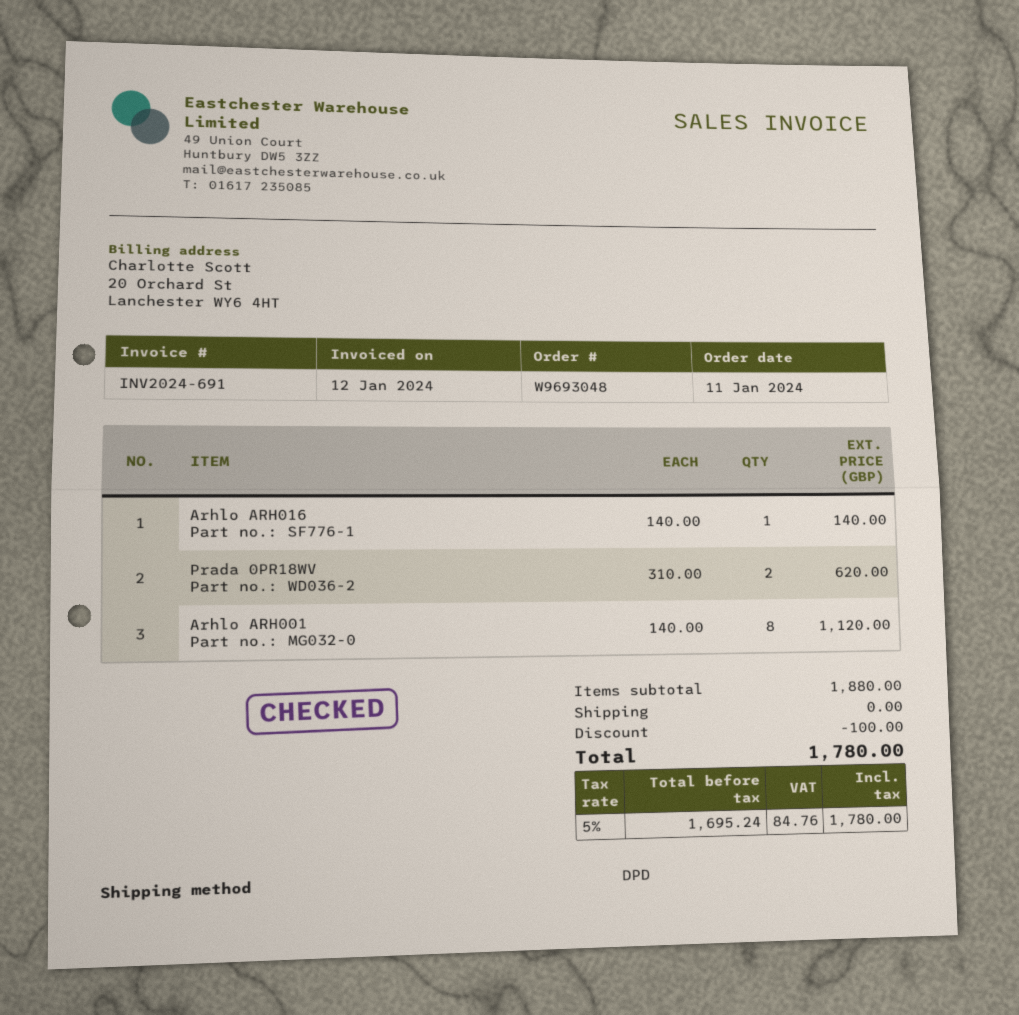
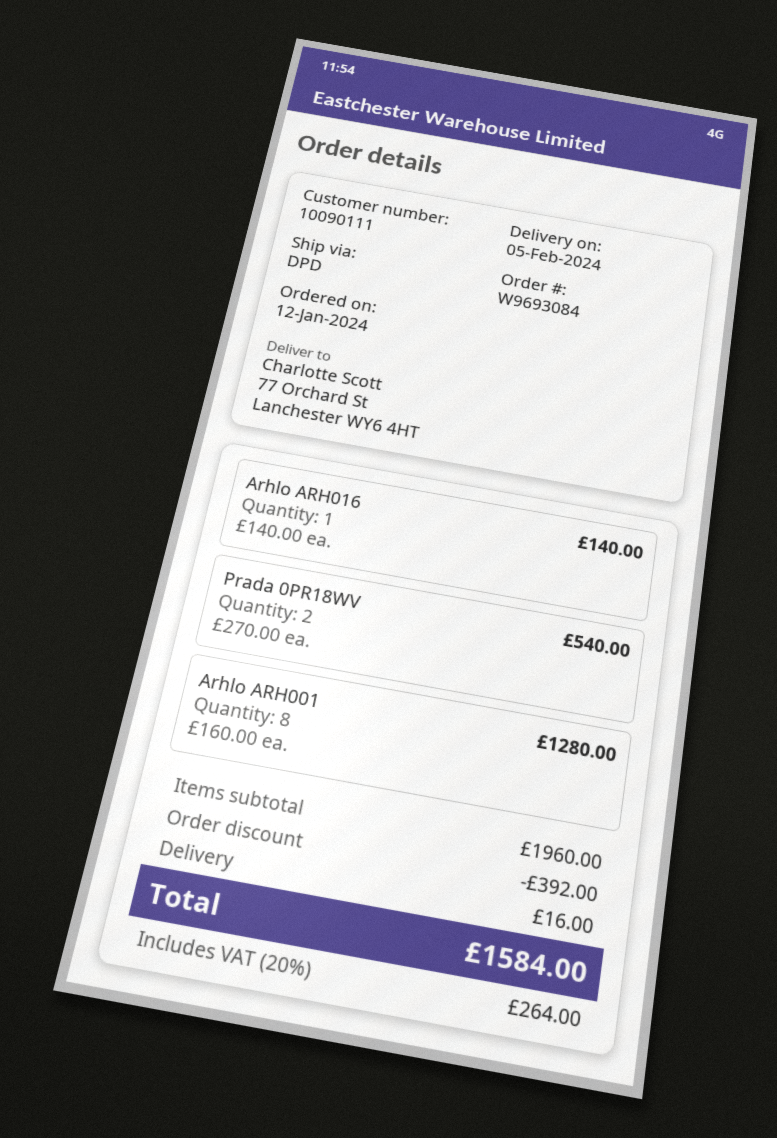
order number: W9693048 -> W9693084
order date: 2024-01-11 -> 2024-01-12
Prada 0PR18WV: 2 x 310.00 = 620.00 -> 2 x 270.00 = 540.00
Arhlo ARH001: 8 x 140.00 = 1120.00 -> 8 x 160.00 = 1280.00
subtotal: 1880.00 -> 1960.00
discount: 100.00 -> 392.00
shipping: 0.00 -> 16.00
tax: 5% = 84.76 -> 20% = 264.00
total: 1780.00 -> 1584.00

